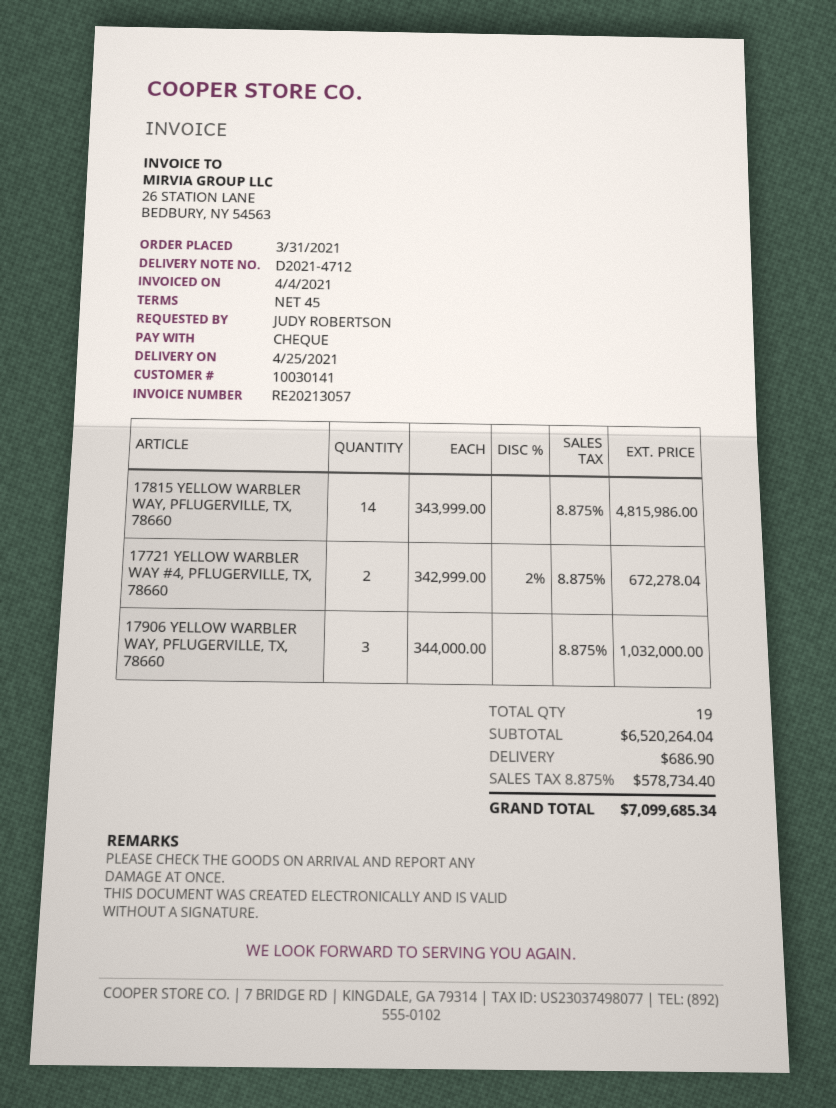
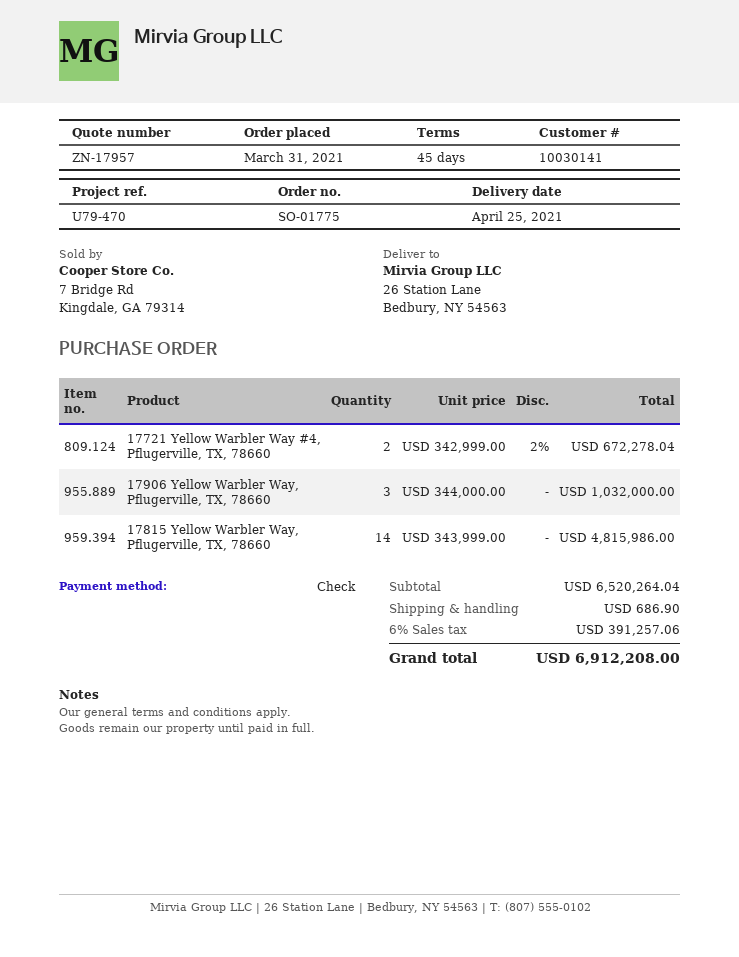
tax: 8.875% = 578734.40 -> 6% = 391257.06
total: 7099685.34 -> 6912208.00

